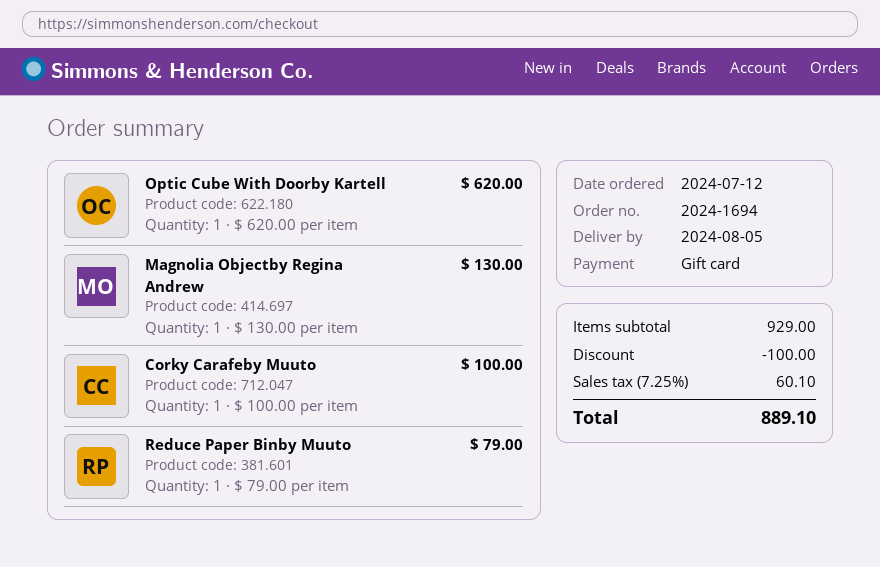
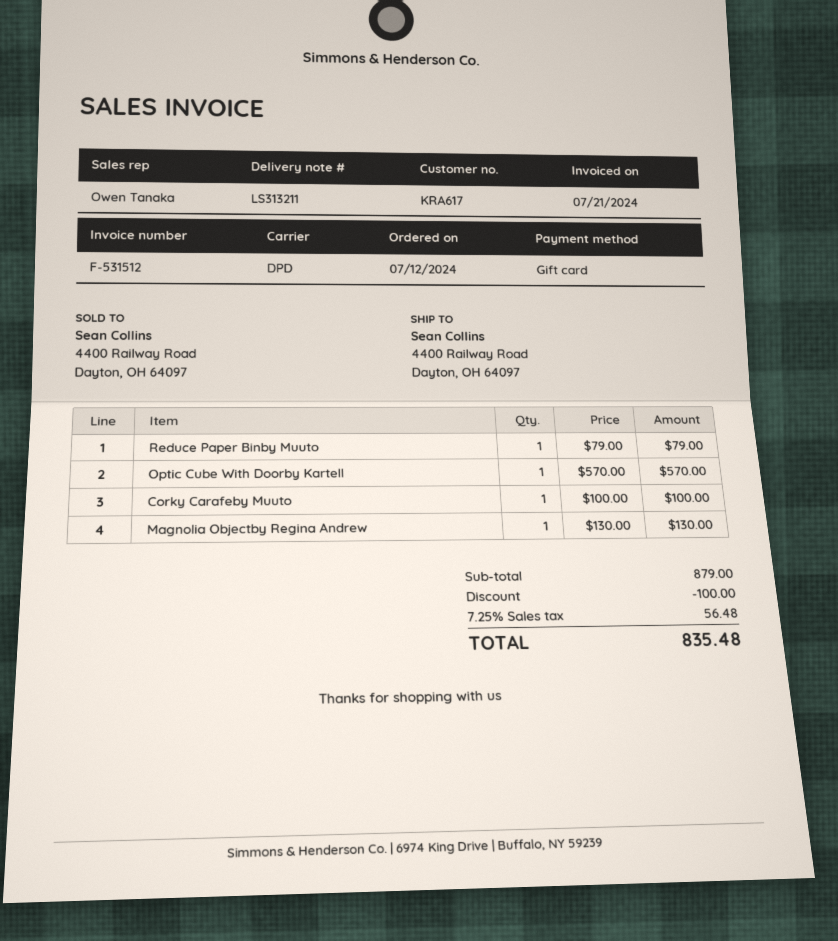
Optic Cube With Doorby Kartell: 1 x 620.00 = 620.00 -> 1 x 570.00 = 570.00
subtotal: 929.00 -> 879.00
tax: 7.25% = 60.10 -> 7.25% = 56.48
total: 889.10 -> 835.48

